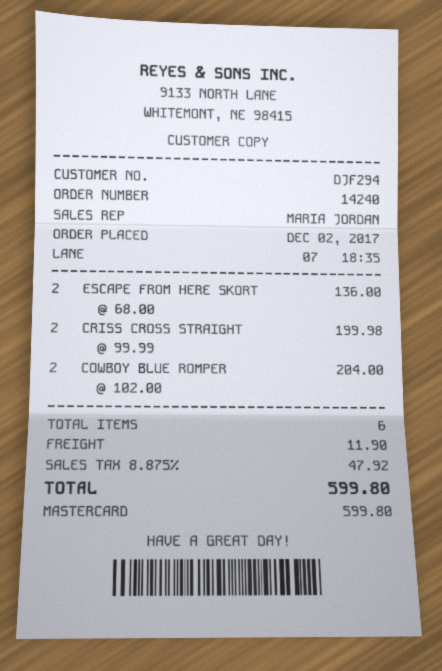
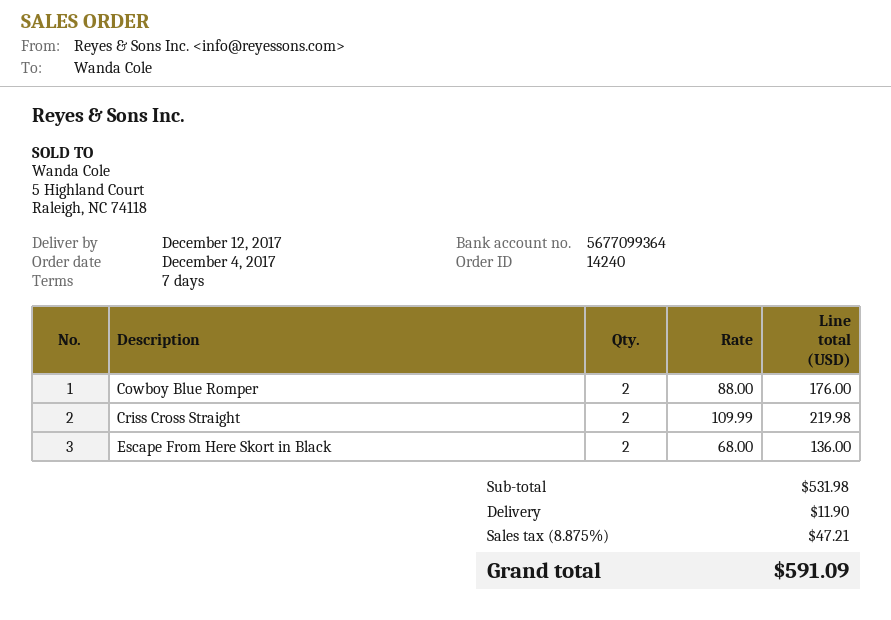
order date: 2017-12-02 -> 2017-12-04
CRISS CROSS STRAIGHT: 2 x 99.99 = 199.98 -> 2 x 109.99 = 219.98
COWBOY BLUE ROMPER: 2 x 102.00 = 204.00 -> 2 x 88.00 = 176.00
tax: 8.875% = 47.92 -> 8.875% = 47.21
total: 599.80 -> 591.09

